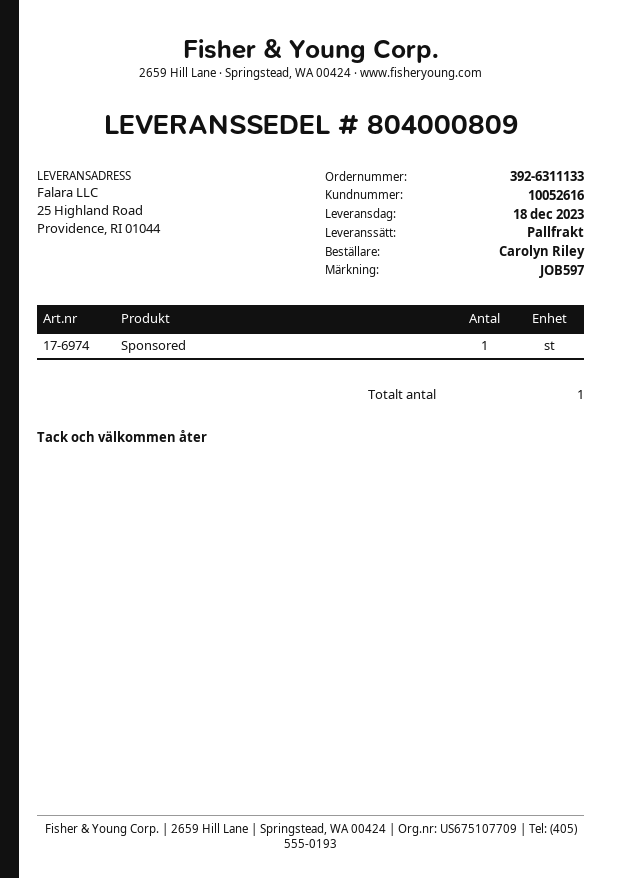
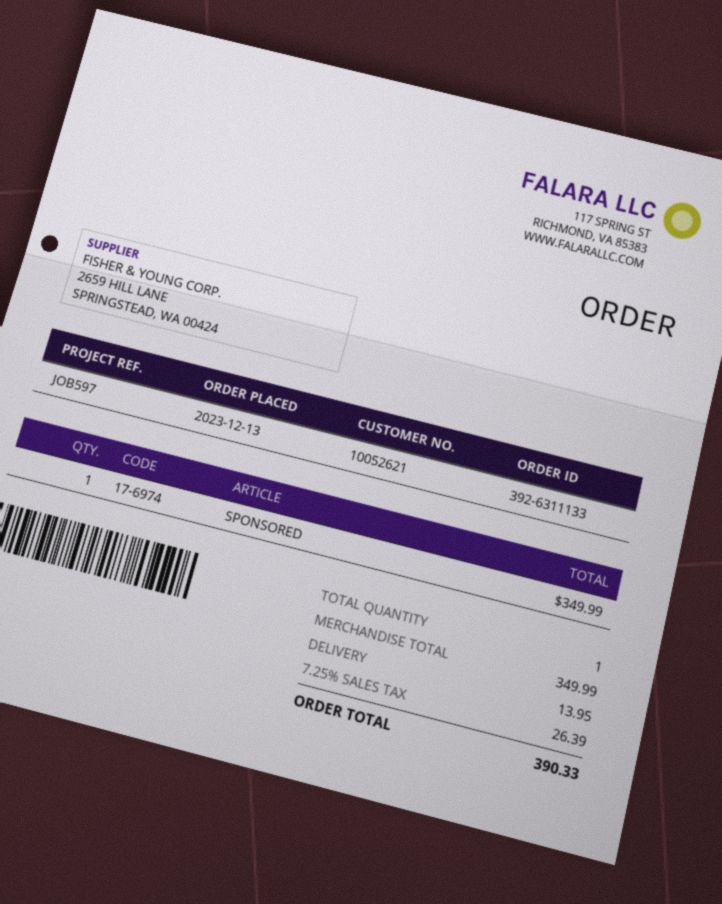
customer number: 10052616 -> 10052621

